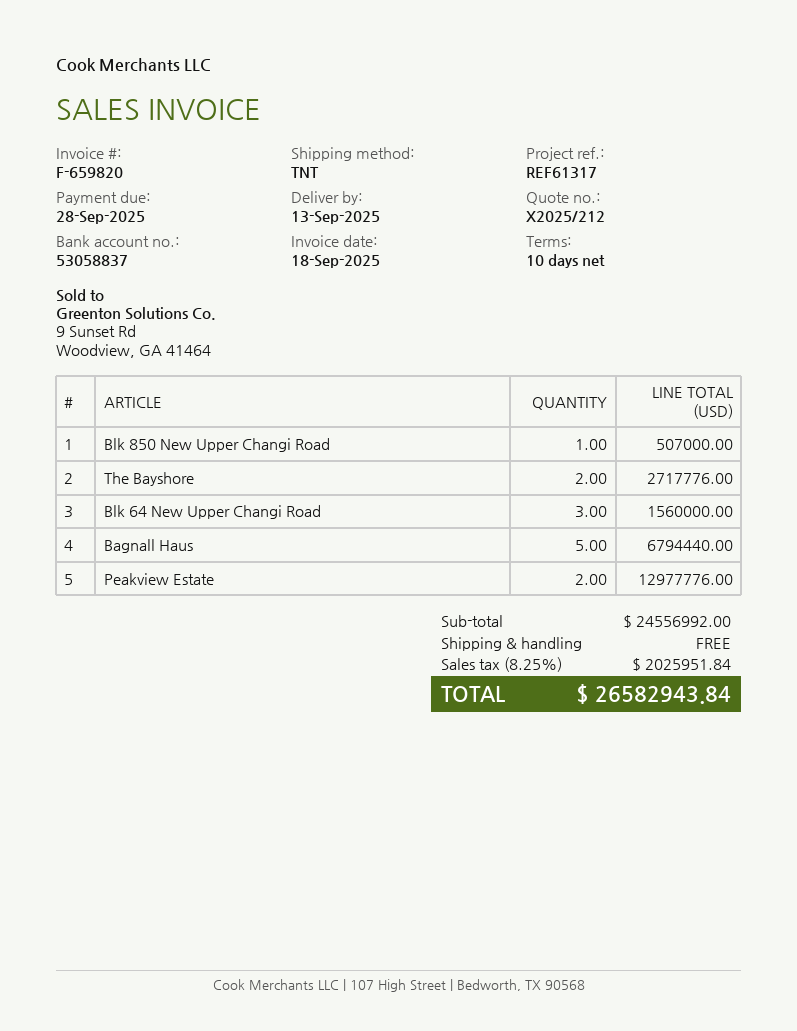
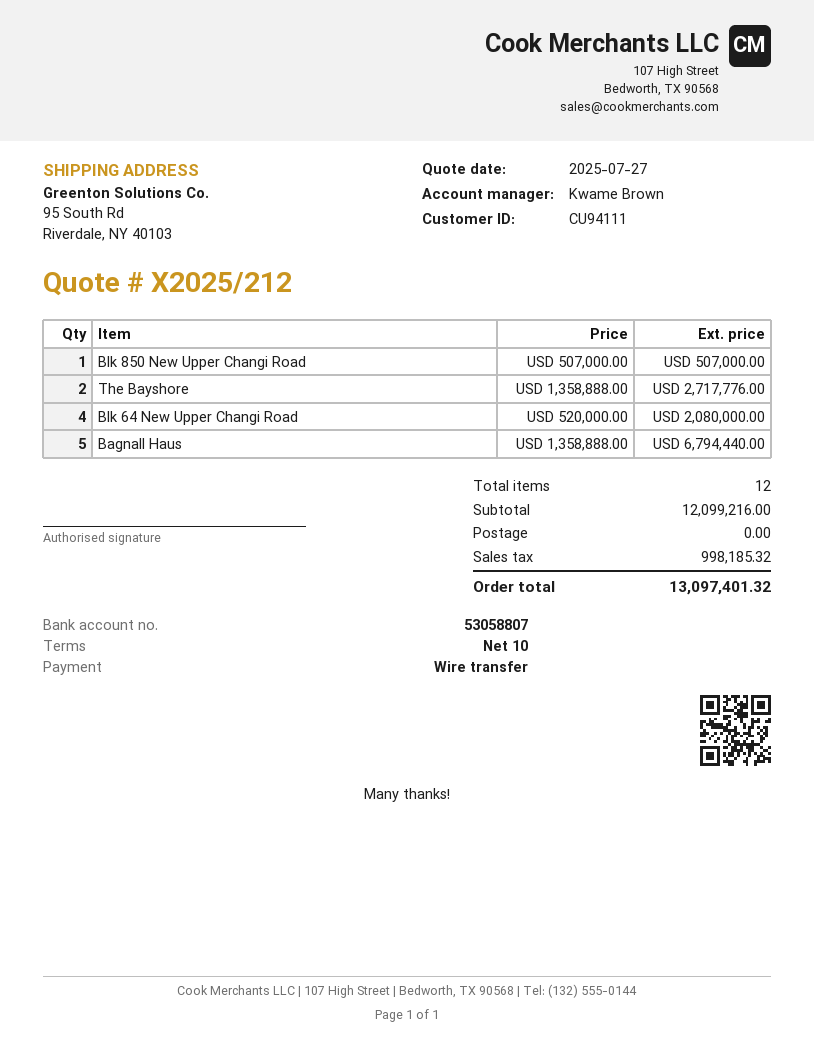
bank account: 53058837 -> 53058807
Blk 64 New Upper Changi Road: 3 for 1560000.00 -> 4 for 2080000.00
Peakview Estate: 2 for 12977776.00 -> none
subtotal: 24556992.00 -> 12099216.00
tax: 2025951.84 -> 998185.32
total: 26582943.84 -> 13097401.32

